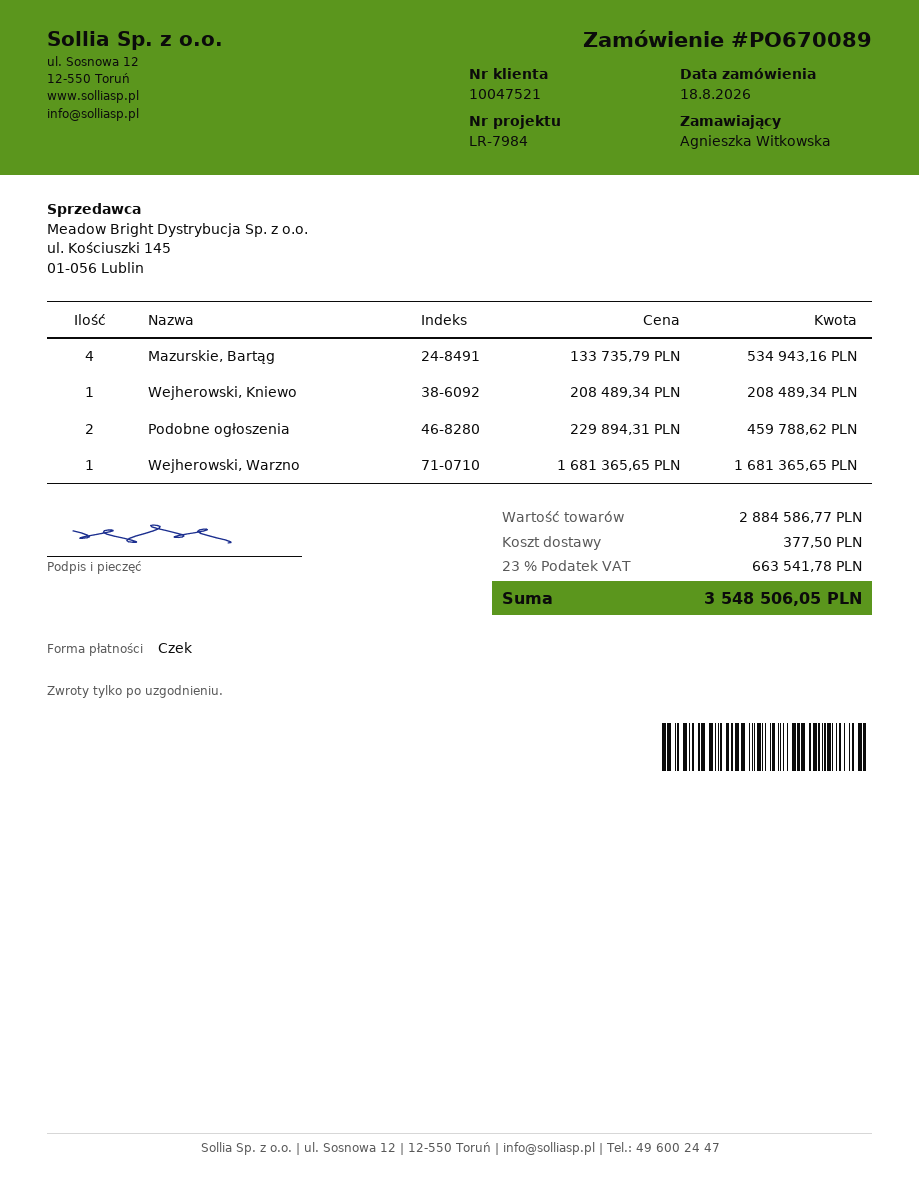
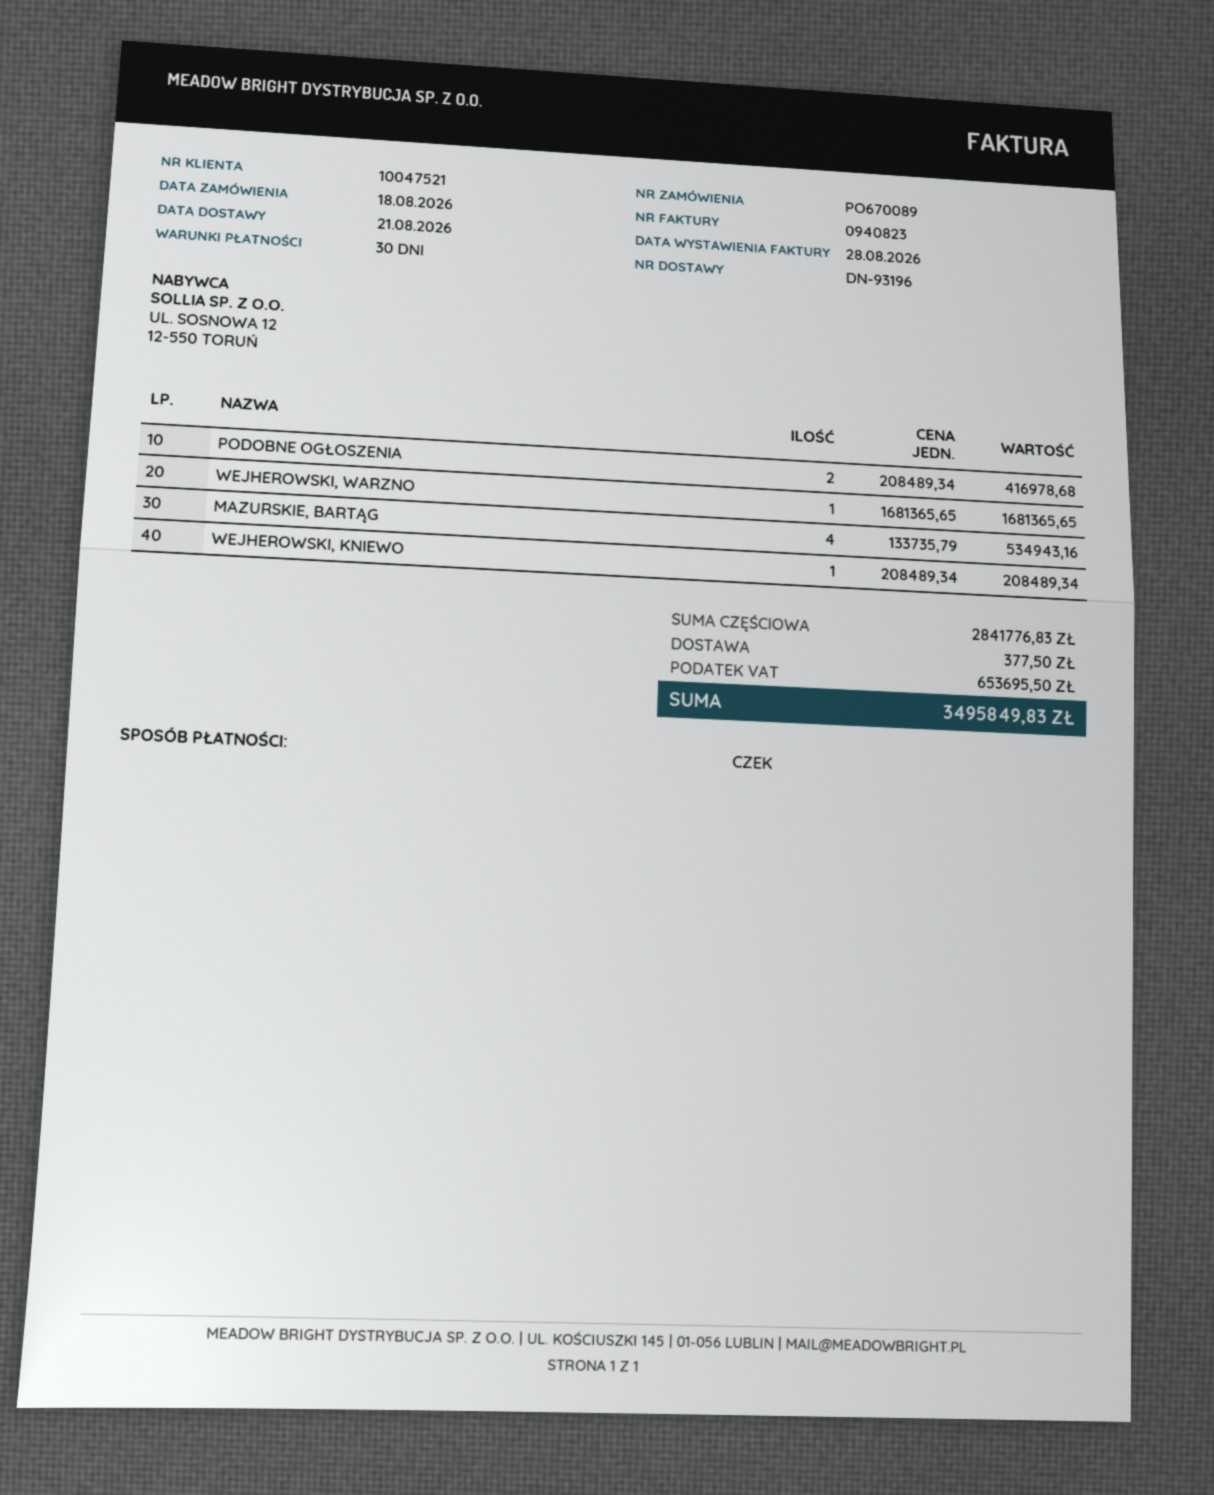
Podobne ogłoszenia: 2 x 229894.31 = 459788.62 -> 2 x 208489.34 = 416978.68
subtotal: 2884586.77 -> 2841776.83
tax: 663541.78 -> 653695.50
total: 3548506.05 -> 3495849.83

